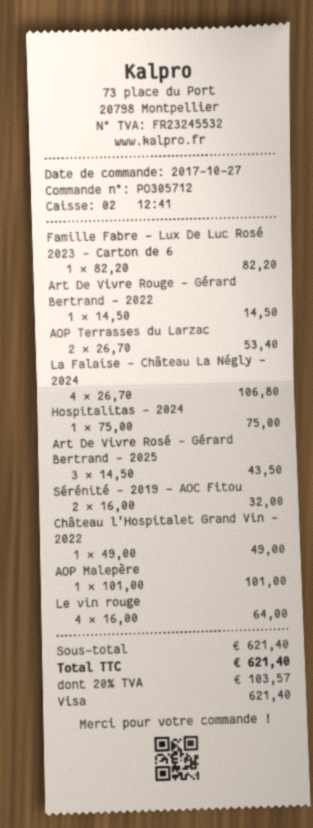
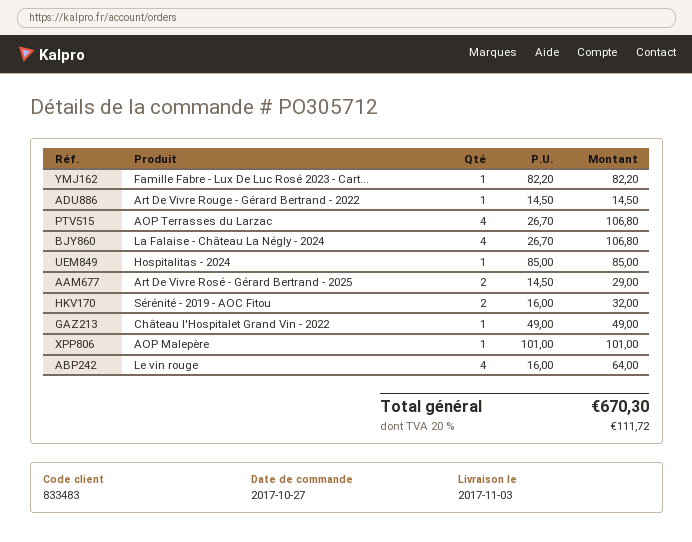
AOP Terrasses du Larzac: 2 x 26.70 = 53.40 -> 4 x 26.70 = 106.80
Hospitalitas - 2024: 1 x 75.00 = 75.00 -> 1 x 85.00 = 85.00
Art De Vivre Rosé - Gérard Bertrand - 2025: 3 x 14.50 = 43.50 -> 2 x 14.50 = 29.00
tax: 20% = 103.57 -> 20% = 111.72
total: 621.40 -> 670.30

